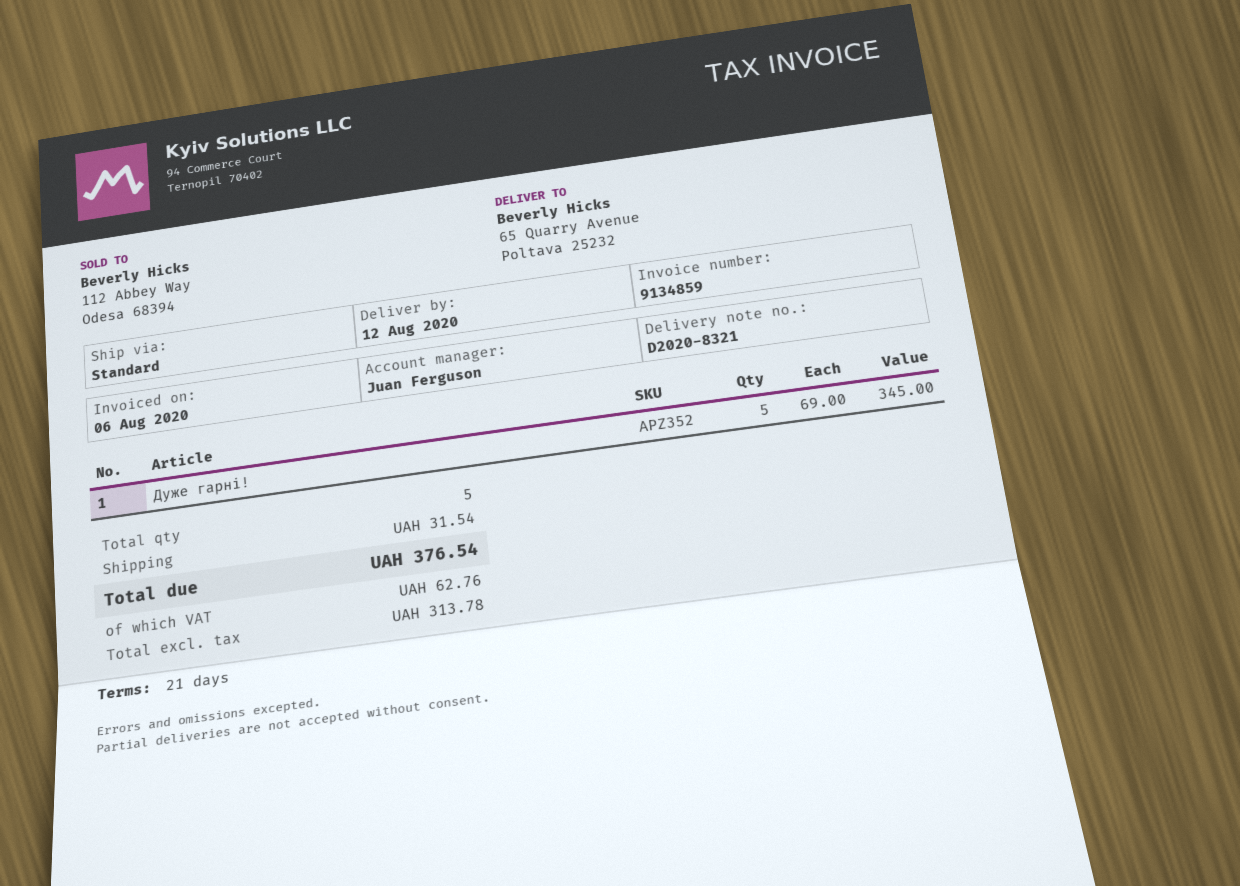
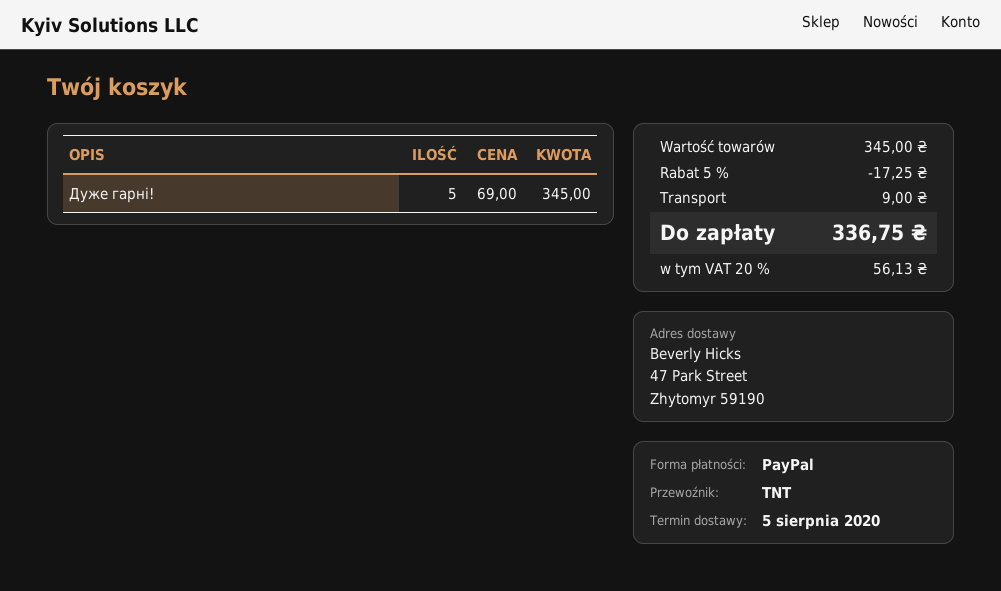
delivery date: 2020-08-12 -> 2020-08-05
shipping method: standard -> TNT
ship to: 65 Quarry Avenue, Poltava 25232 -> 47 Park Street, Zhytomyr 59190
discount: none -> 5% = 17.25
shipping: 31.54 -> 9.00
tax: 62.76 -> 56.13
total: 376.54 -> 336.75

